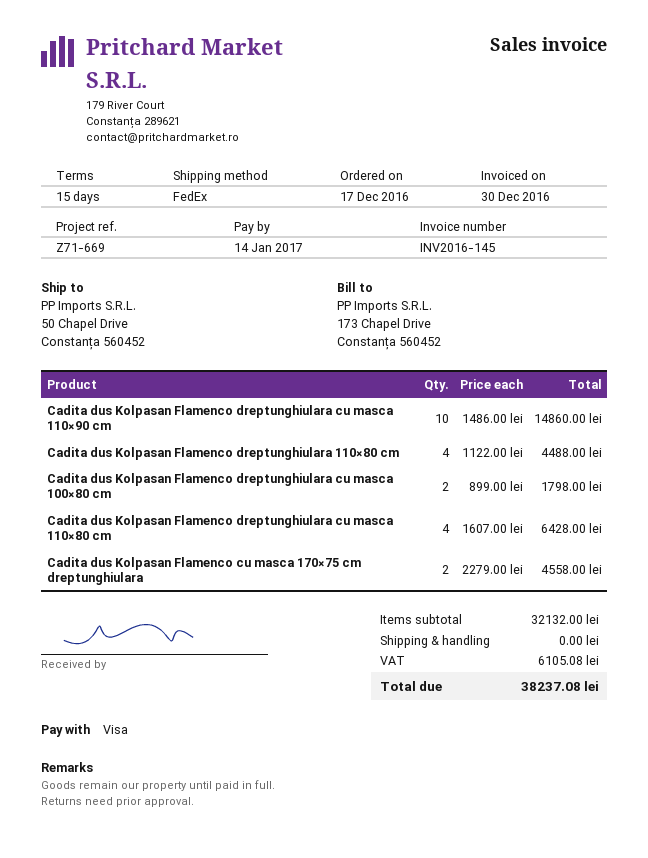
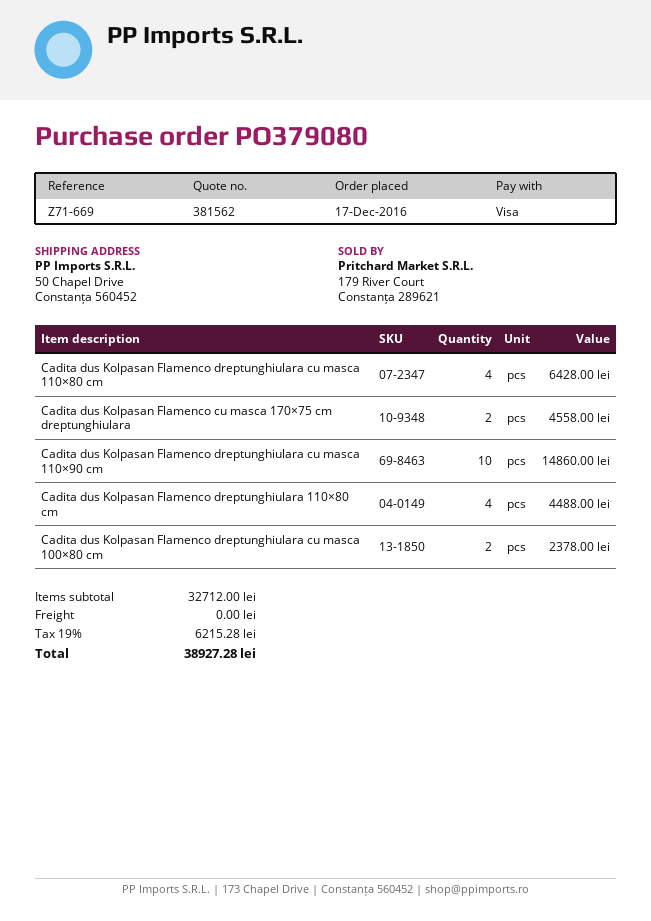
Cadita dus Kolpasan Flamenco dreptunghiulara cu masca 100×80 cm: 2 for 1798.00 -> 2 for 2378.00
subtotal: 32132.00 -> 32712.00
tax: 6105.08 -> 6215.28
total: 38237.08 -> 38927.28

